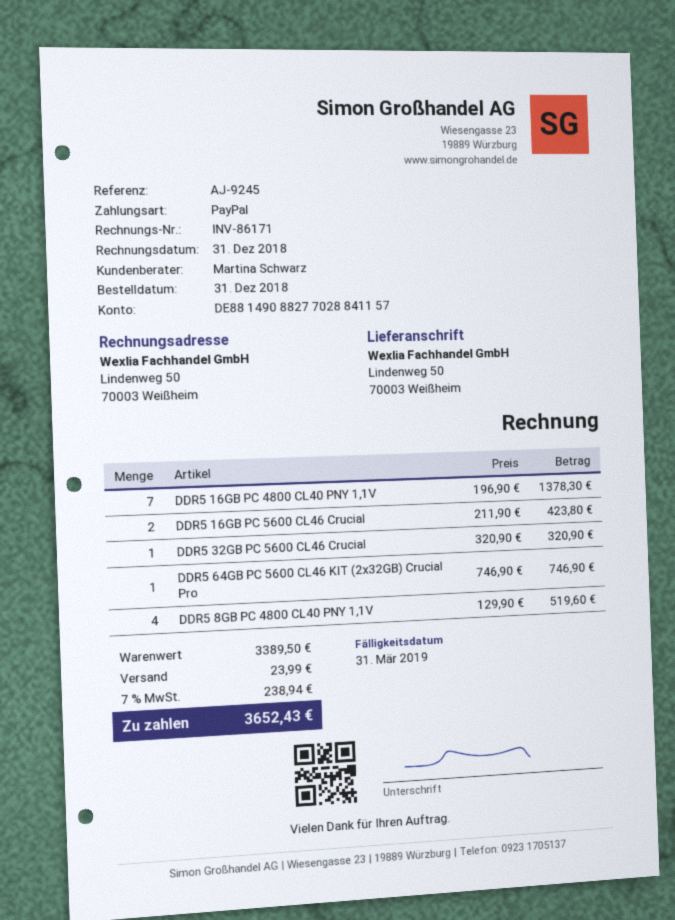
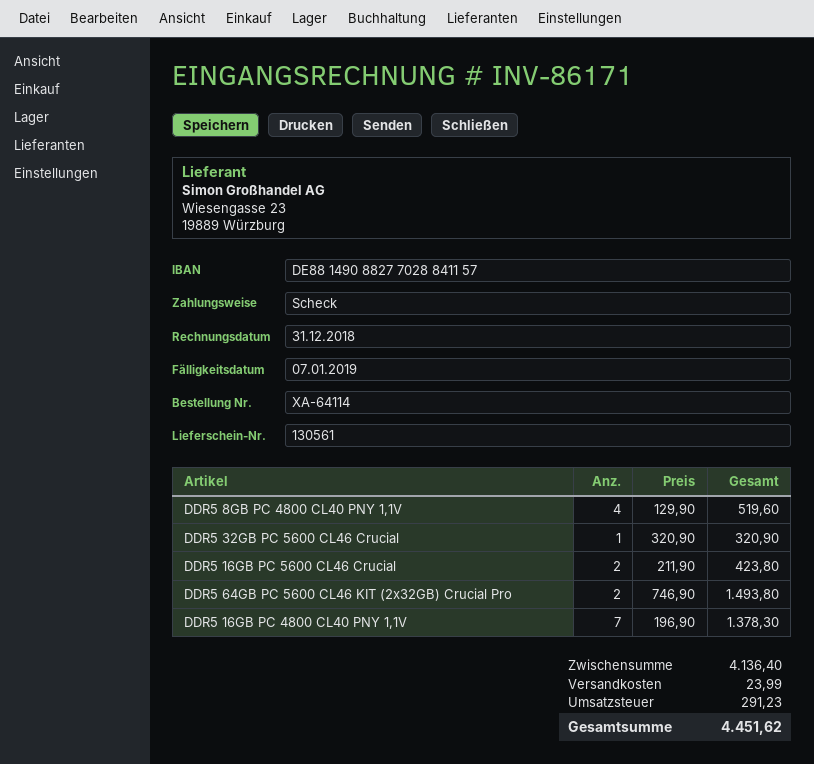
due date: 2019-03-31 -> 2019-01-07
payment method: PayPal -> cheque
DDR5 64GB PC 5600 CL46 KIT (2x32GB) Crucial Pro: 1 x 746.90 = 746.90 -> 2 x 746.90 = 1493.80
subtotal: 3389.50 -> 4136.40
tax: 238.94 -> 291.23
total: 3652.43 -> 4451.62

